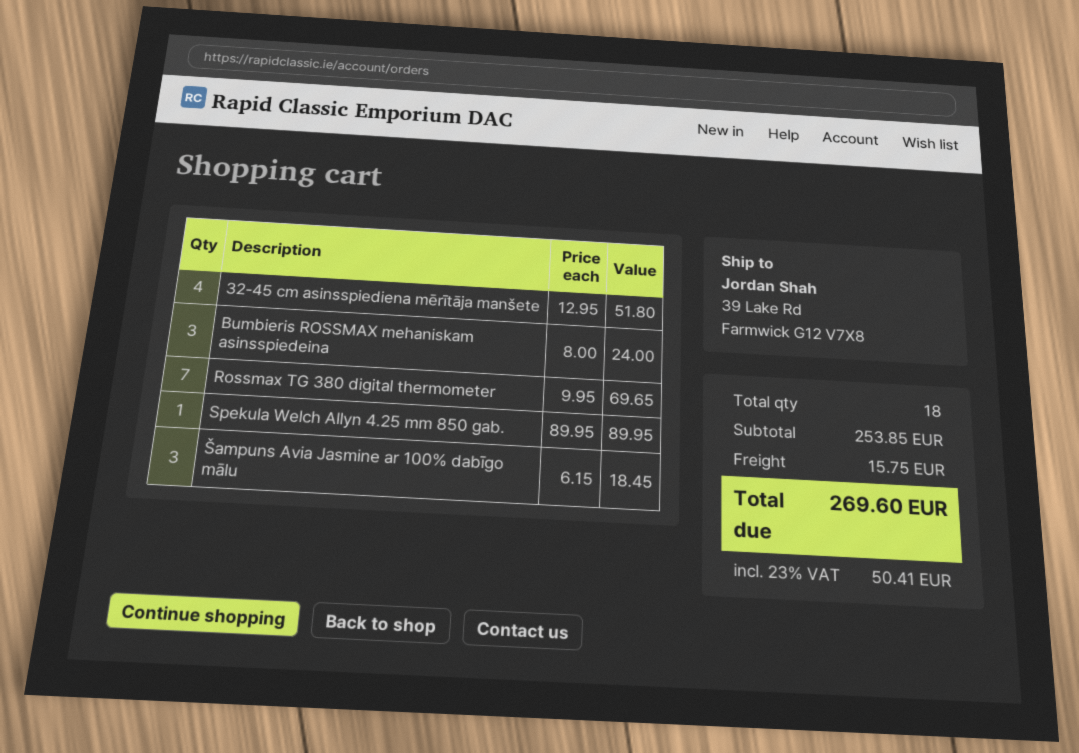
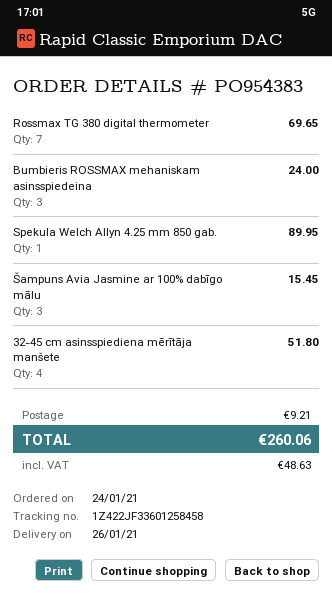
Šampuns Avia Jasmine ar 100% dabīgo mālu: 3 for 18.45 -> 3 for 15.45
shipping: 15.75 -> 9.21
tax: 50.41 -> 48.63
total: 269.60 -> 260.06

